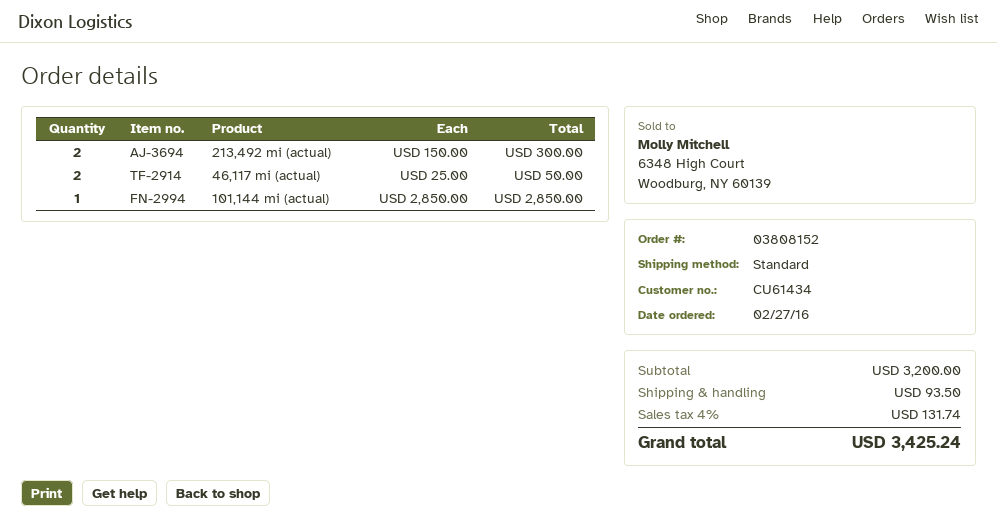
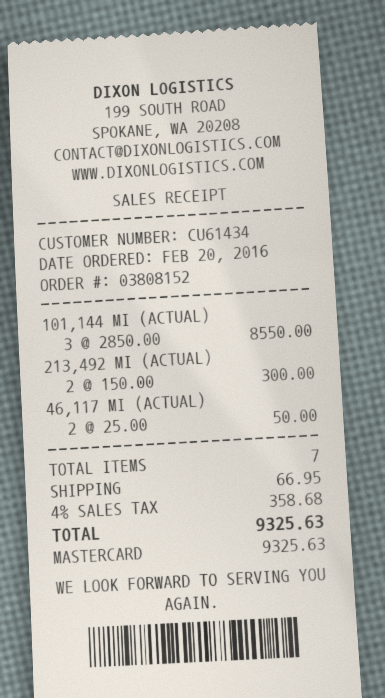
order date: 2016-02-27 -> 2016-02-20
101,144 mi (actual): 1 x 2850.00 = 2850.00 -> 3 x 2850.00 = 8550.00
shipping: 93.50 -> 66.95
tax: 4% = 131.74 -> 4% = 358.68
total: 3425.24 -> 9325.63

